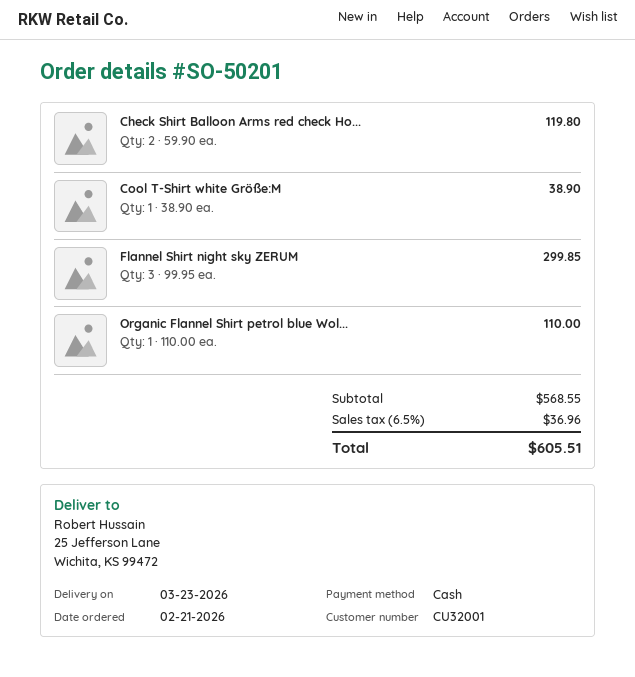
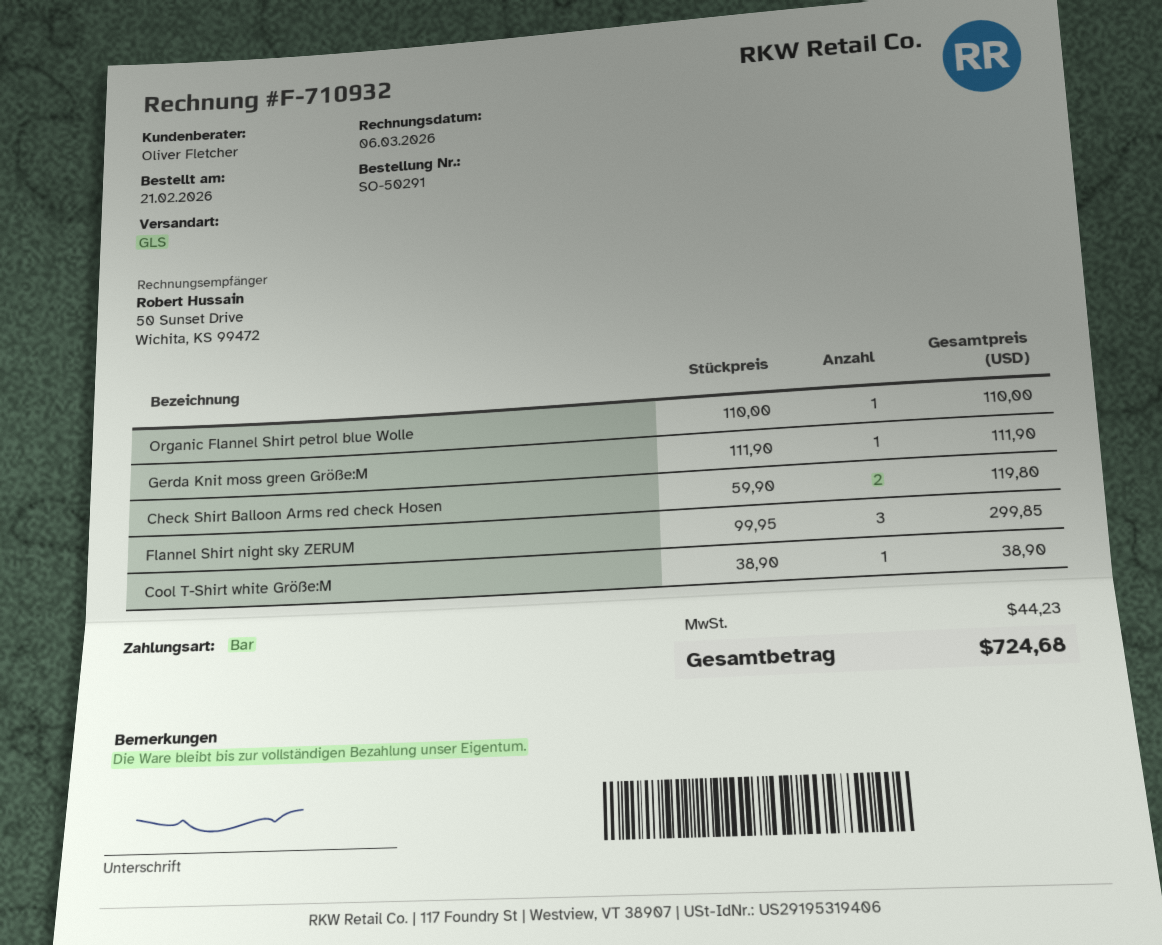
order number: SO-50201 -> SO-50291
Gerda Knit moss green Größe:M: none -> 1 x 111.90 = 111.90
tax: 36.96 -> 44.23
total: 605.51 -> 724.68

